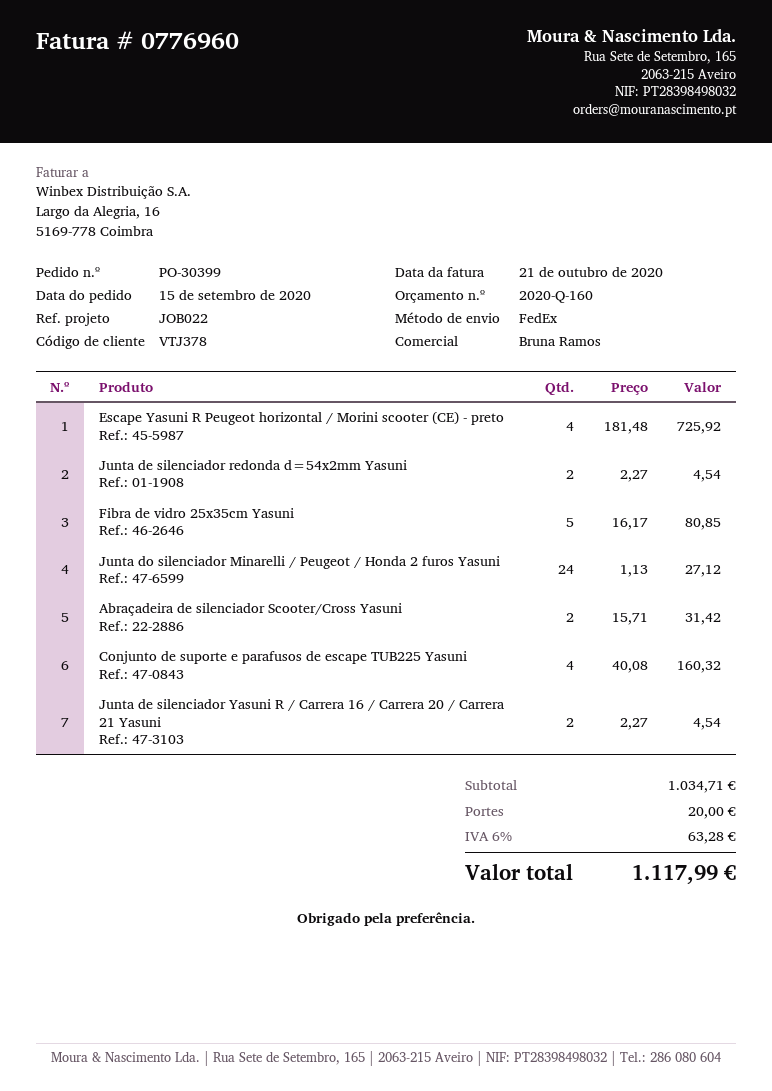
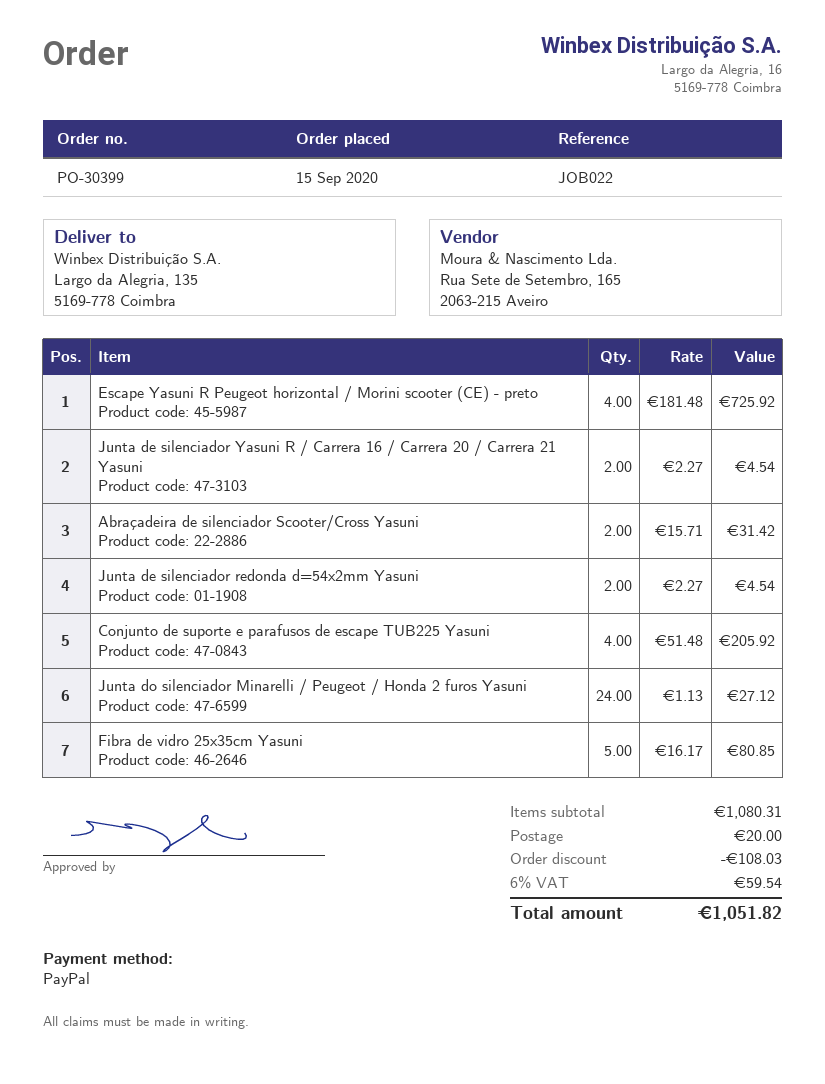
Conjunto de suporte e parafusos de escape TUB225 Yasuni: 4 x 40.08 = 160.32 -> 4 x 51.48 = 205.92
subtotal: 1034.71 -> 1080.31
discount: none -> 108.03
tax: 6% = 63.28 -> 6% = 59.54
total: 1117.99 -> 1051.82

